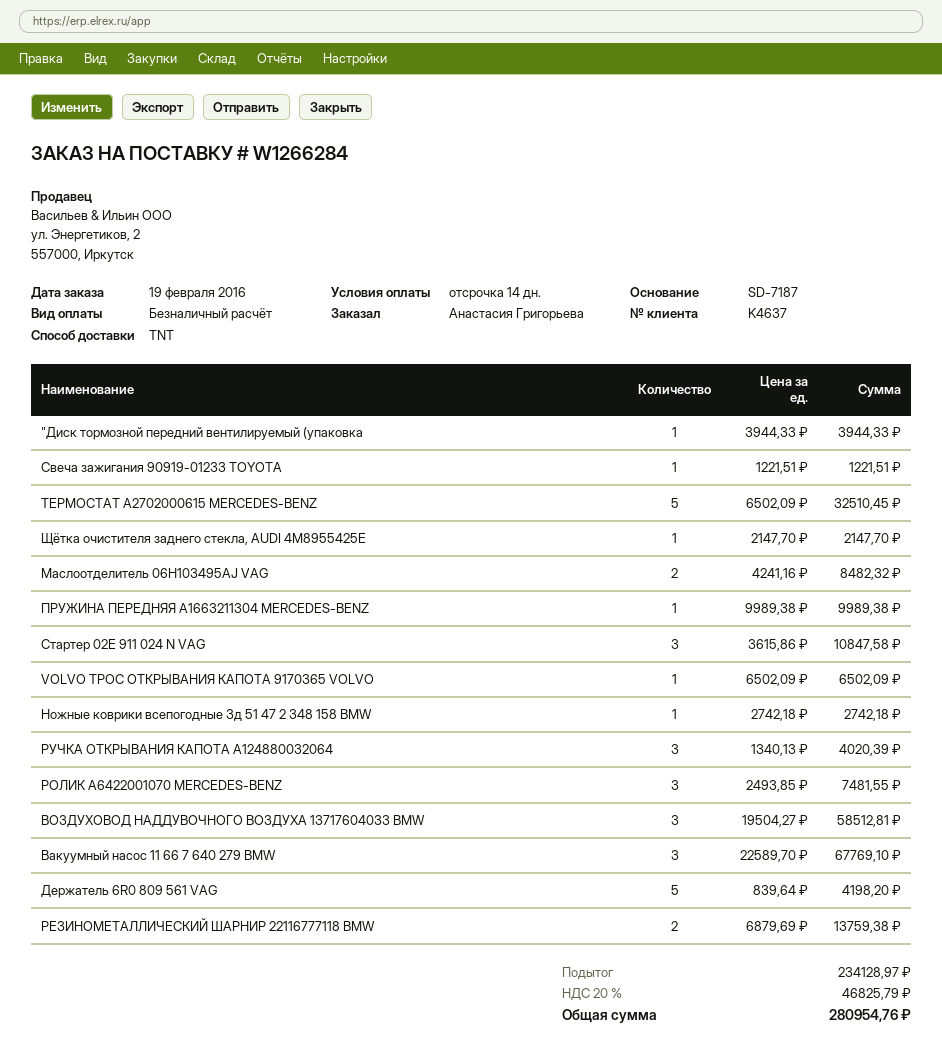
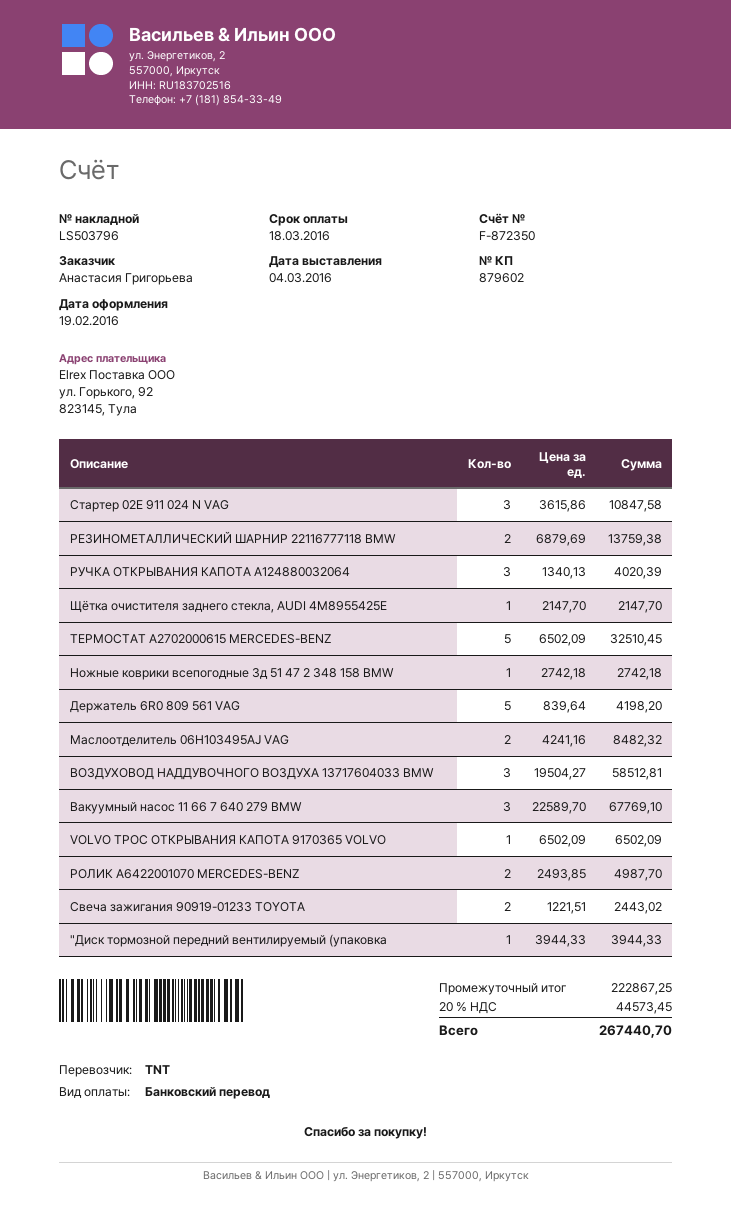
Свеча зажигания 90919-01233 TOYOTA: 1 x 1221.51 = 1221.51 -> 2 x 1221.51 = 2443.02
ПРУЖИНА ПЕРЕДНЯЯ A1663211304 MERCEDES-BENZ: 1 x 9989.38 = 9989.38 -> none
РОЛИК A6422001070 MERCEDES-BENZ: 3 x 2493.85 = 7481.55 -> 2 x 2493.85 = 4987.70
subtotal: 234128.97 -> 222867.25
tax: 20% = 46825.79 -> 20% = 44573.45
total: 280954.76 -> 267440.70

